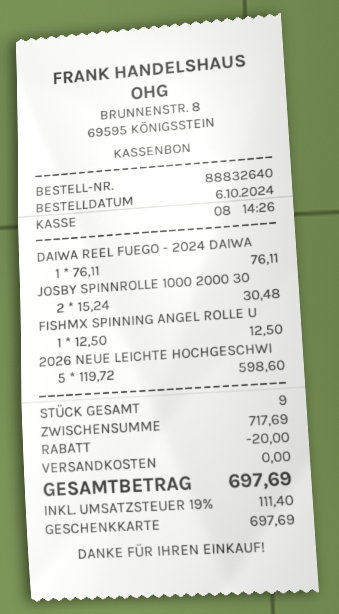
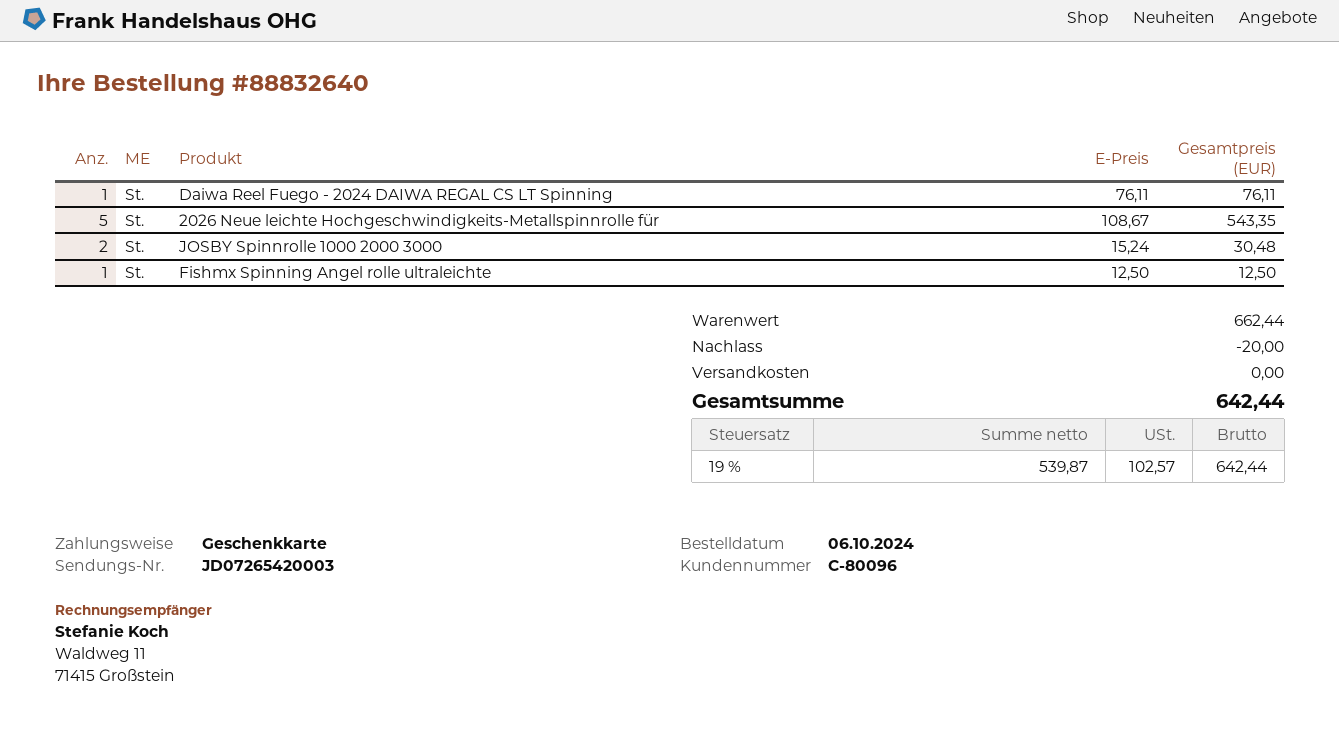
2026 NEUE LEICHTE HOCHGESCHWI: 5 x 119.72 = 598.60 -> 5 x 108.67 = 543.35
subtotal: 717.69 -> 662.44
tax: 19% = 111.40 -> 19% = 102.57
total: 697.69 -> 642.44

